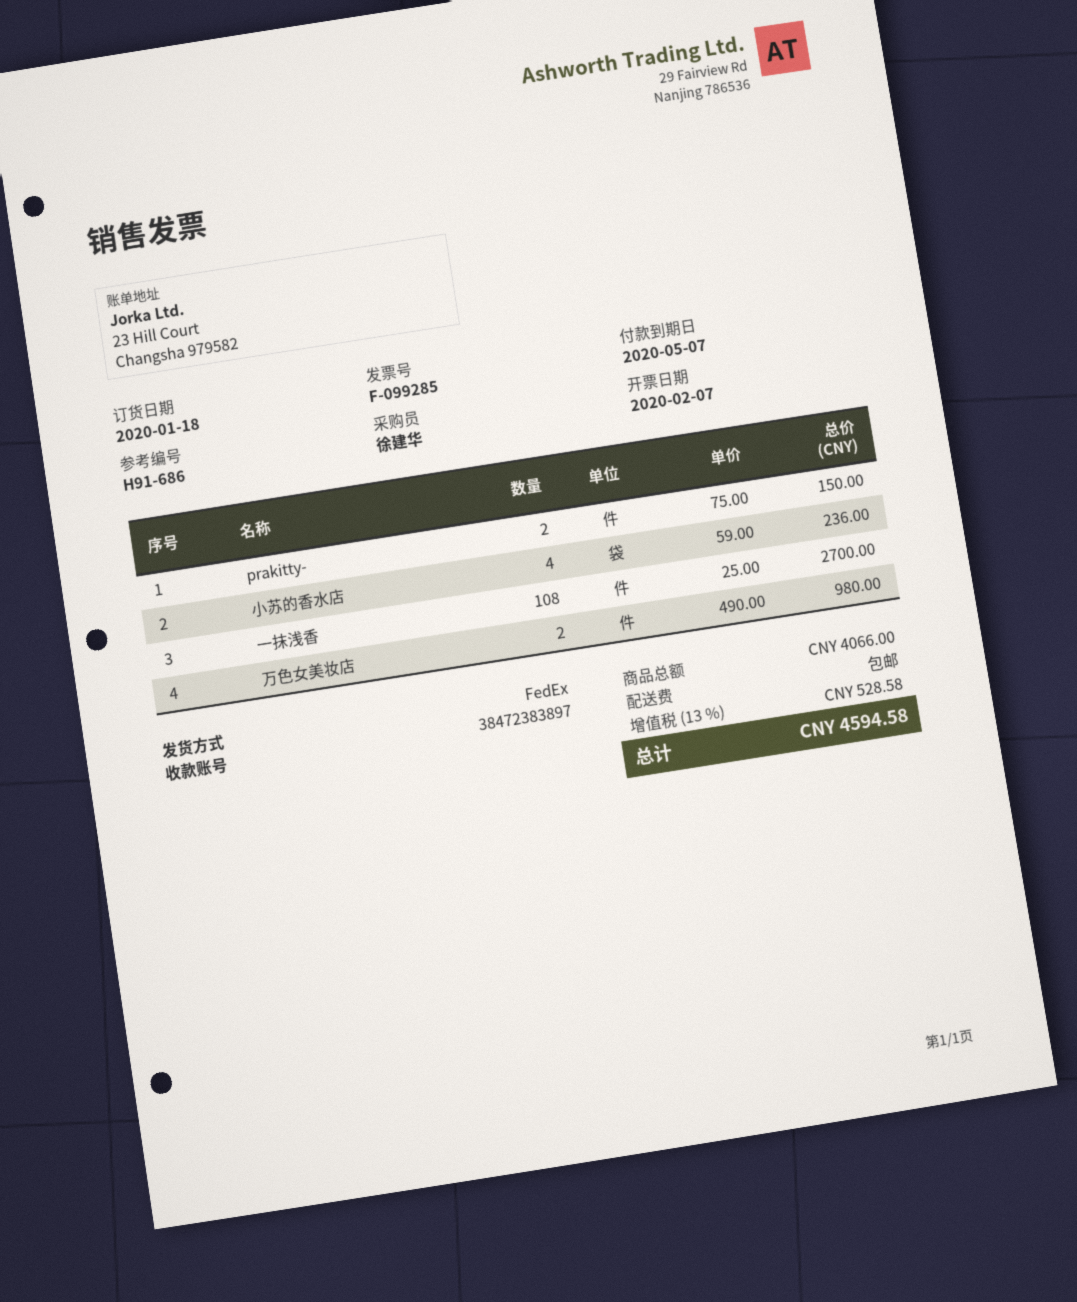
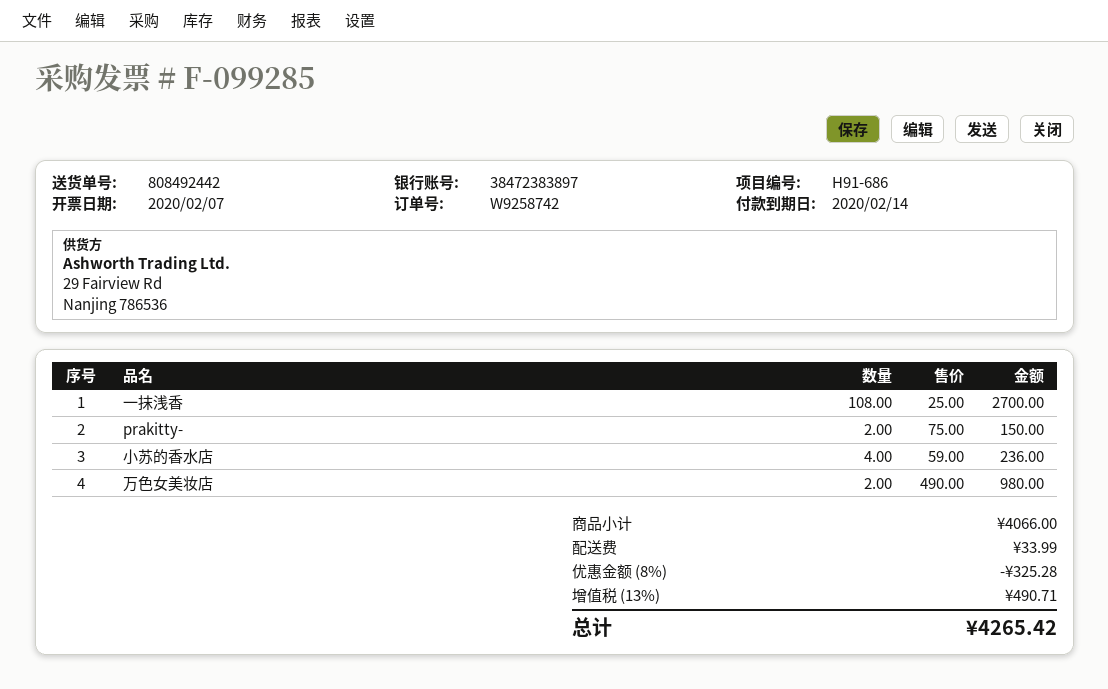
due date: 2020-05-07 -> 2020-02-14
discount: none -> 8% = 325.28
shipping: 0.00 -> 33.99
tax: 13% = 528.58 -> 13% = 490.71
total: 4594.58 -> 4265.42

